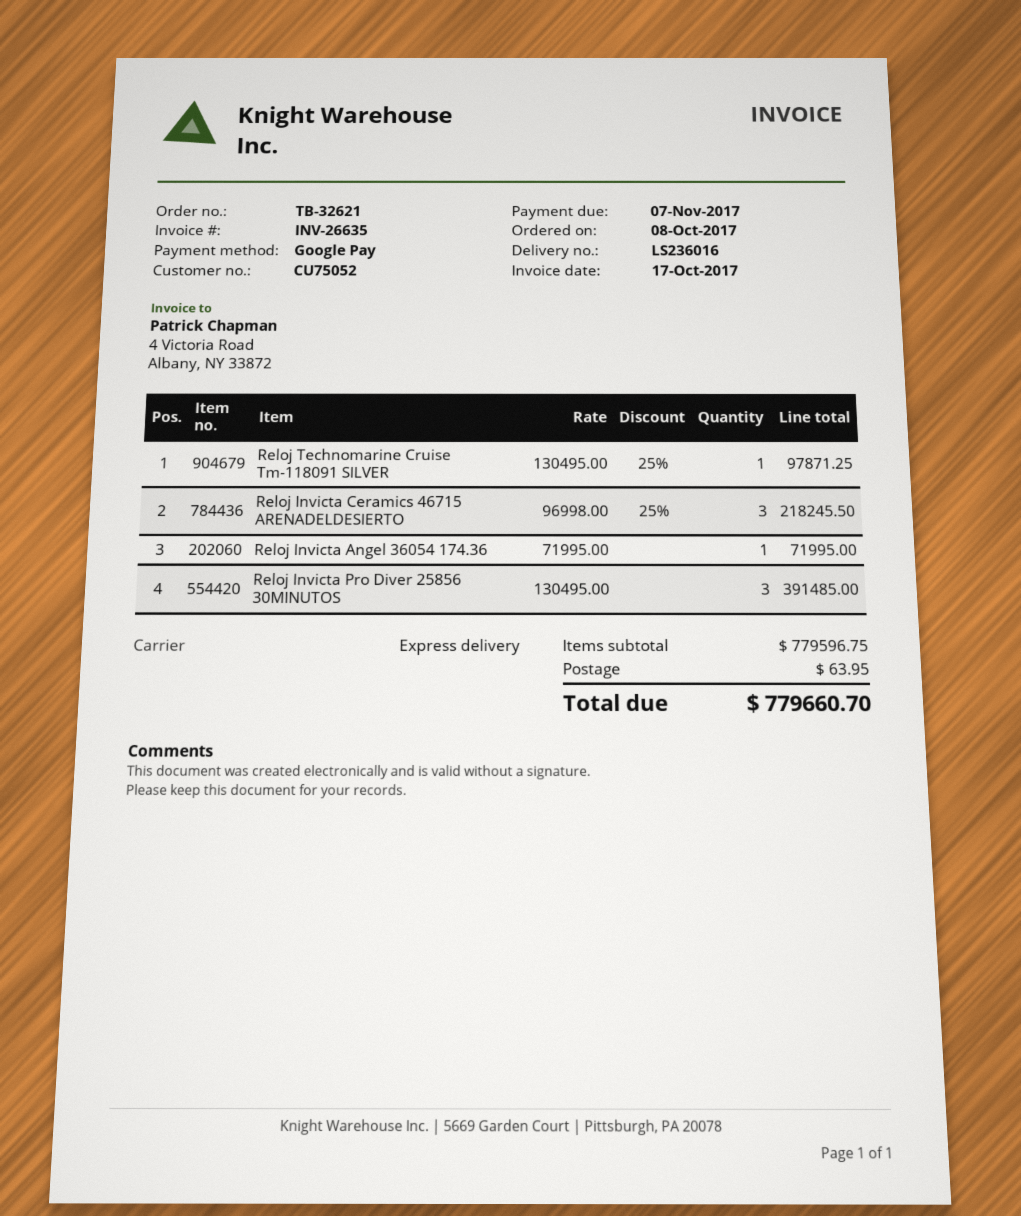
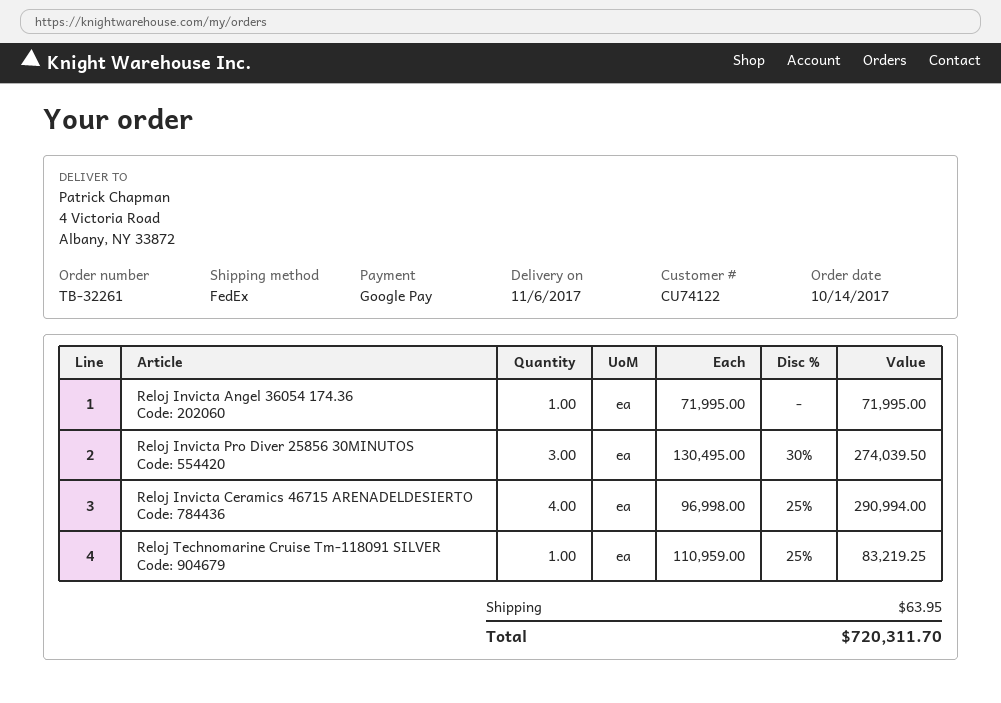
order number: TB-32621 -> TB-32261
order date: 2017-10-08 -> 2017-10-14
customer number: CU75052 -> CU74122
shipping method: express -> FedEx
Reloj Technomarine Cruise Tm-118091 SILVER: 1 x 130495.00 - 25% = 97871.25 -> 1 x 110959.00 - 25% = 83219.25
Reloj Invicta Ceramics 46715 ARENADELDESIERTO: 3 x 96998.00 - 25% = 218245.50 -> 4 x 96998.00 - 25% = 290994.00
Reloj Invicta Pro Diver 25856 30MINUTOS: 3 x 130495.00 = 391485.00 -> 3 x 130495.00 - 30% = 274039.50
total: 779660.70 -> 720311.70

